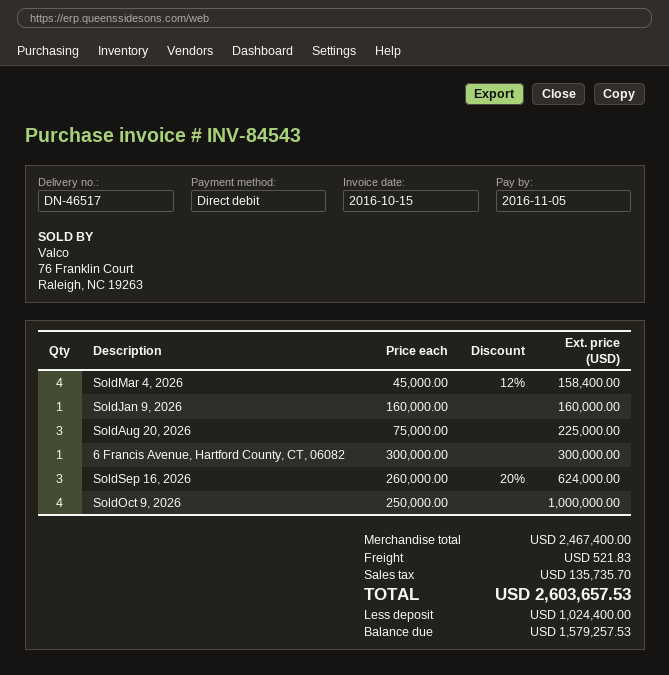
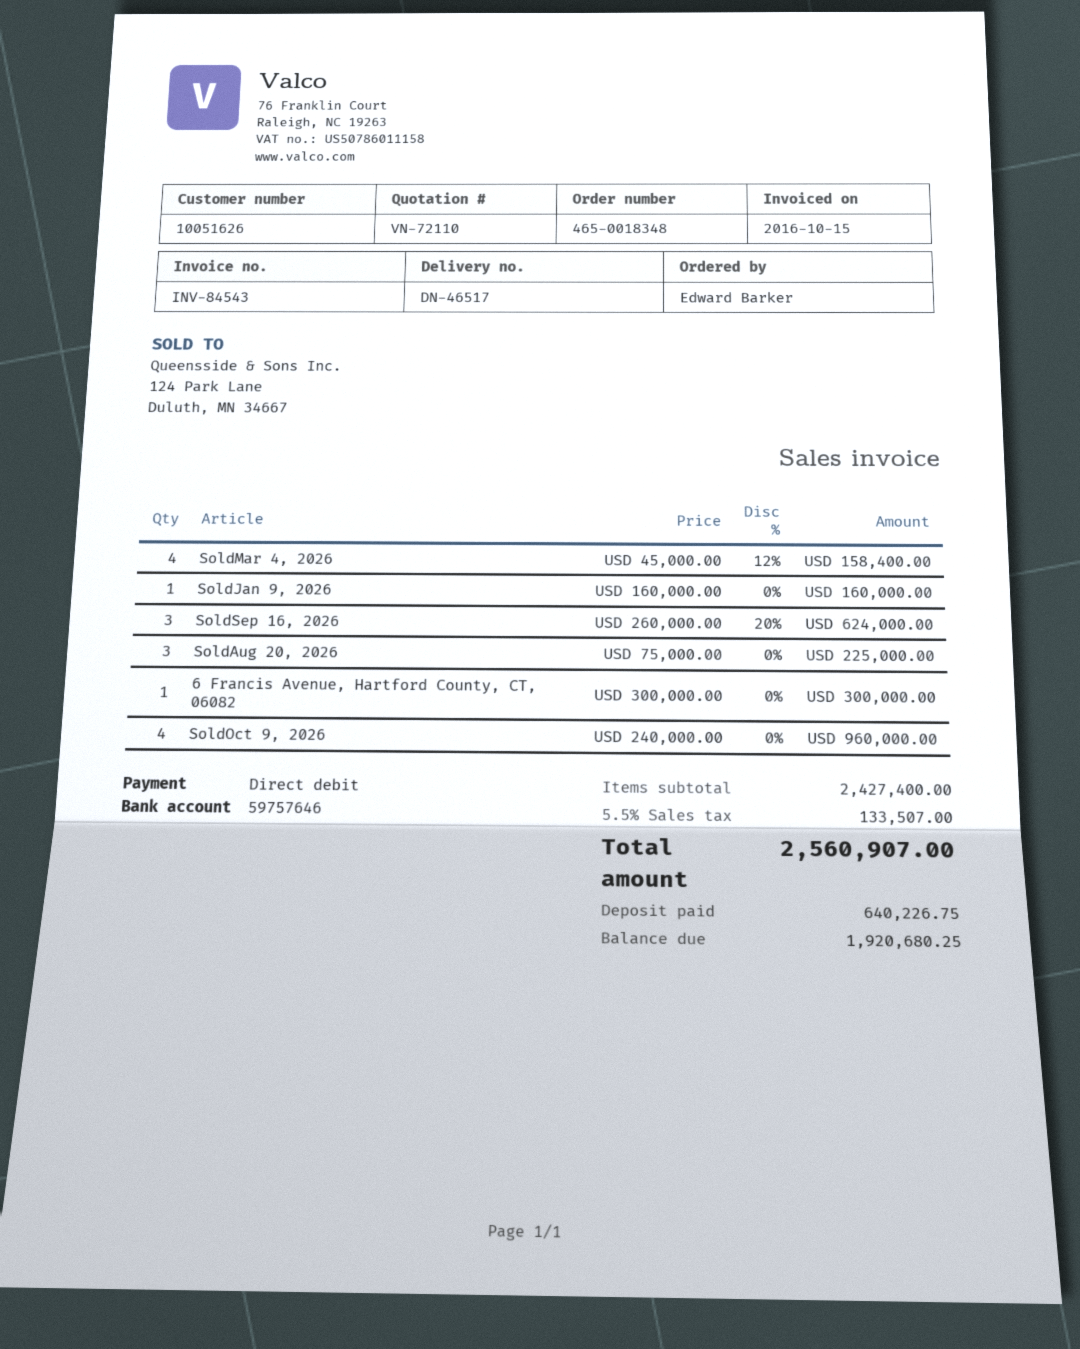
SoldOct 9, 2026: 4 x 250000.00 = 1000000.00 -> 4 x 240000.00 = 960000.00
subtotal: 2467400.00 -> 2427400.00
shipping: 521.83 -> none
tax: 135735.70 -> 133507.00
total: 2603657.53 -> 2560907.00
deposit: 1024400.00 -> 640226.75
balance: 1579257.53 -> 1920680.25

